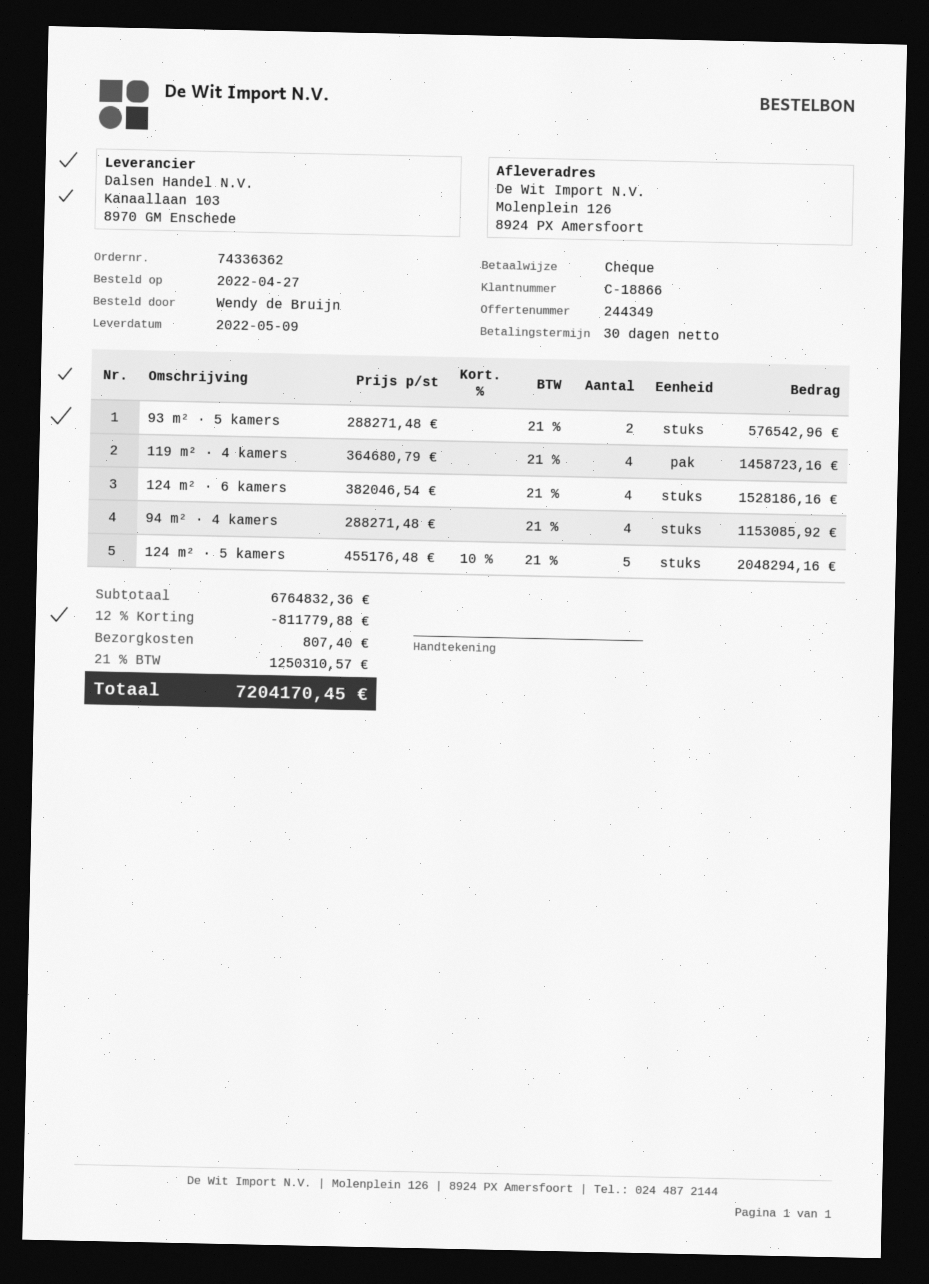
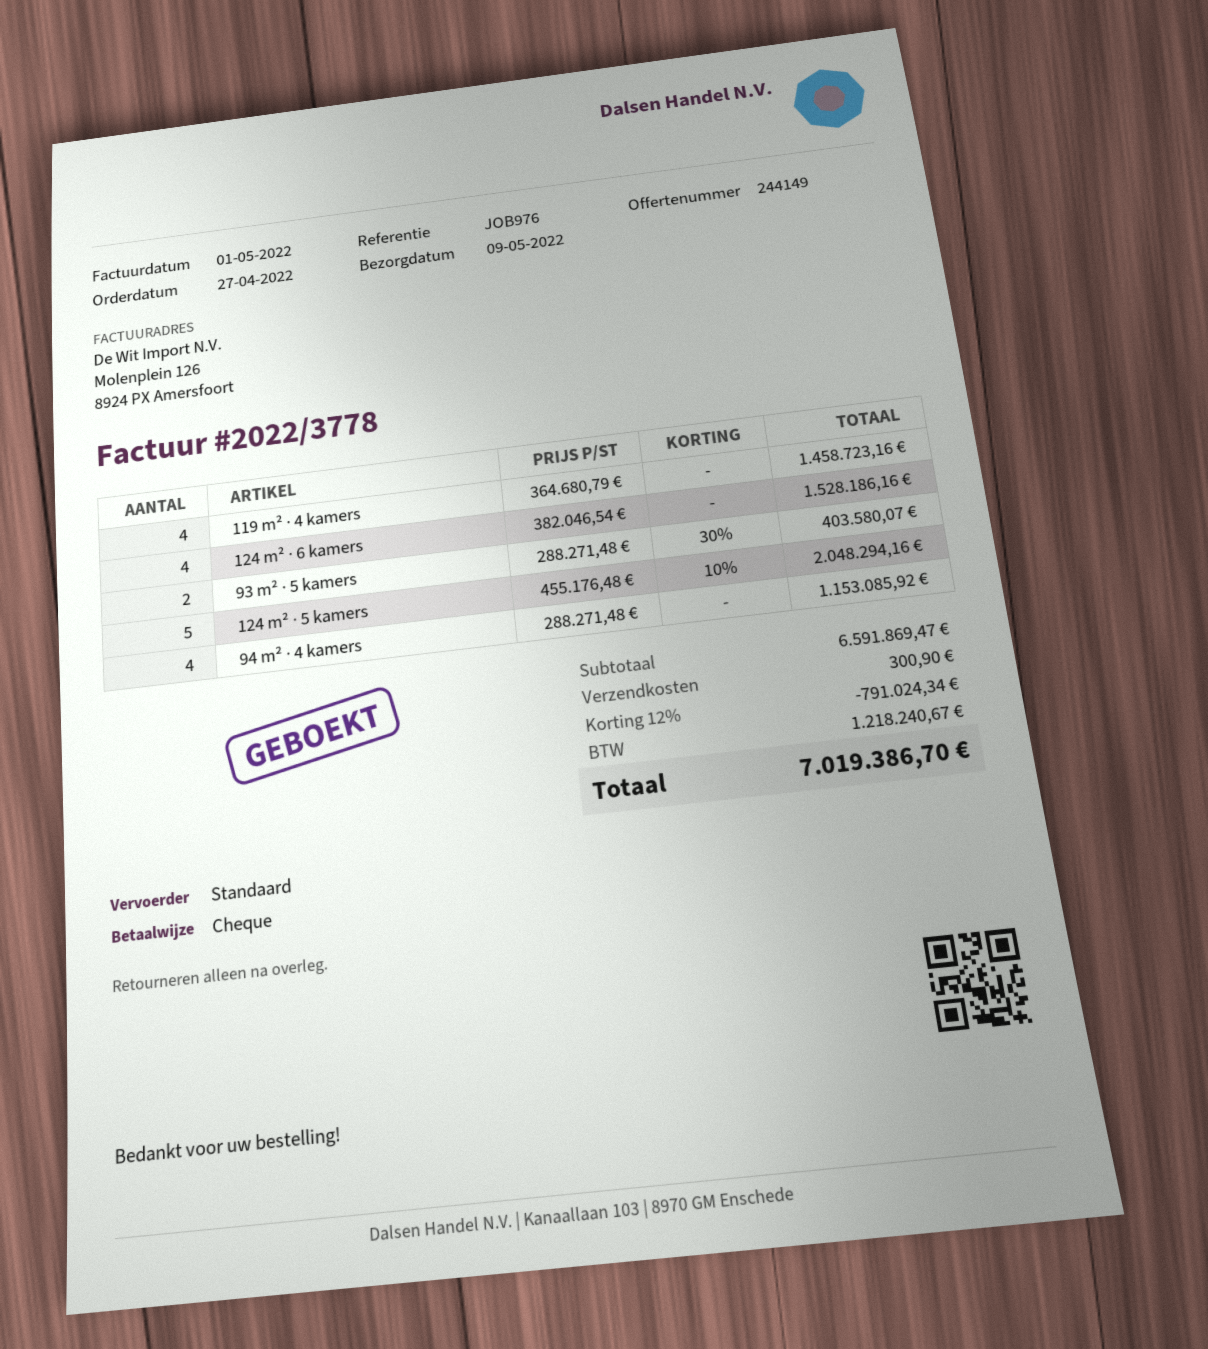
quote number: 244349 -> 244149
93 m² · 5 kamers: 2 x 288271.48 = 576542.96 -> 2 x 288271.48 - 30% = 403580.07
subtotal: 6764832.36 -> 6591869.47
discount: 12% = 811779.88 -> 12% = 791024.34
shipping: 807.40 -> 300.90
tax: 1250310.57 -> 1218240.67
total: 7204170.45 -> 7019386.70

